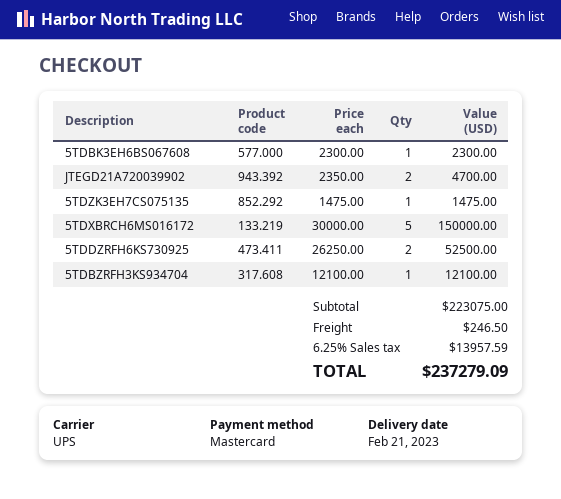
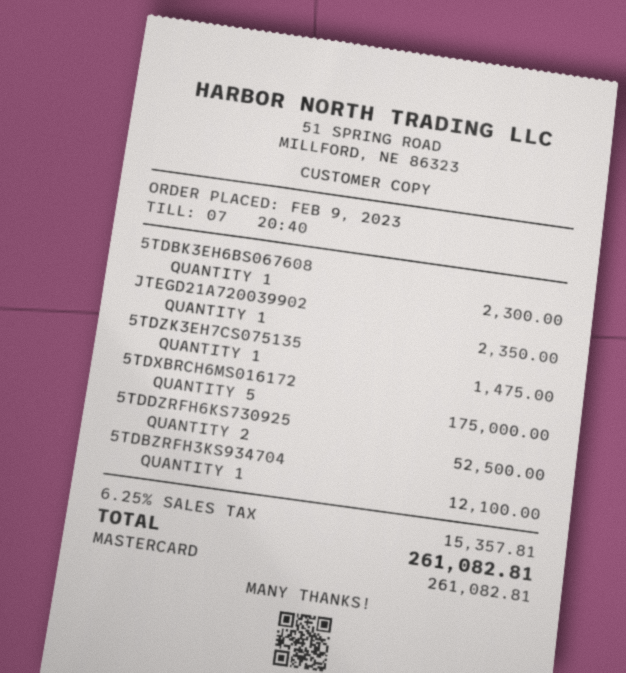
JTEGD21A720039902: 2 for 4700.00 -> 1 for 2350.00
5TDXBRCH6MS016172: 5 for 150000.00 -> 5 for 175000.00
shipping: 246.50 -> none
tax: 6.25% = 13957.59 -> 6.25% = 15357.81
total: 237279.09 -> 261082.81

